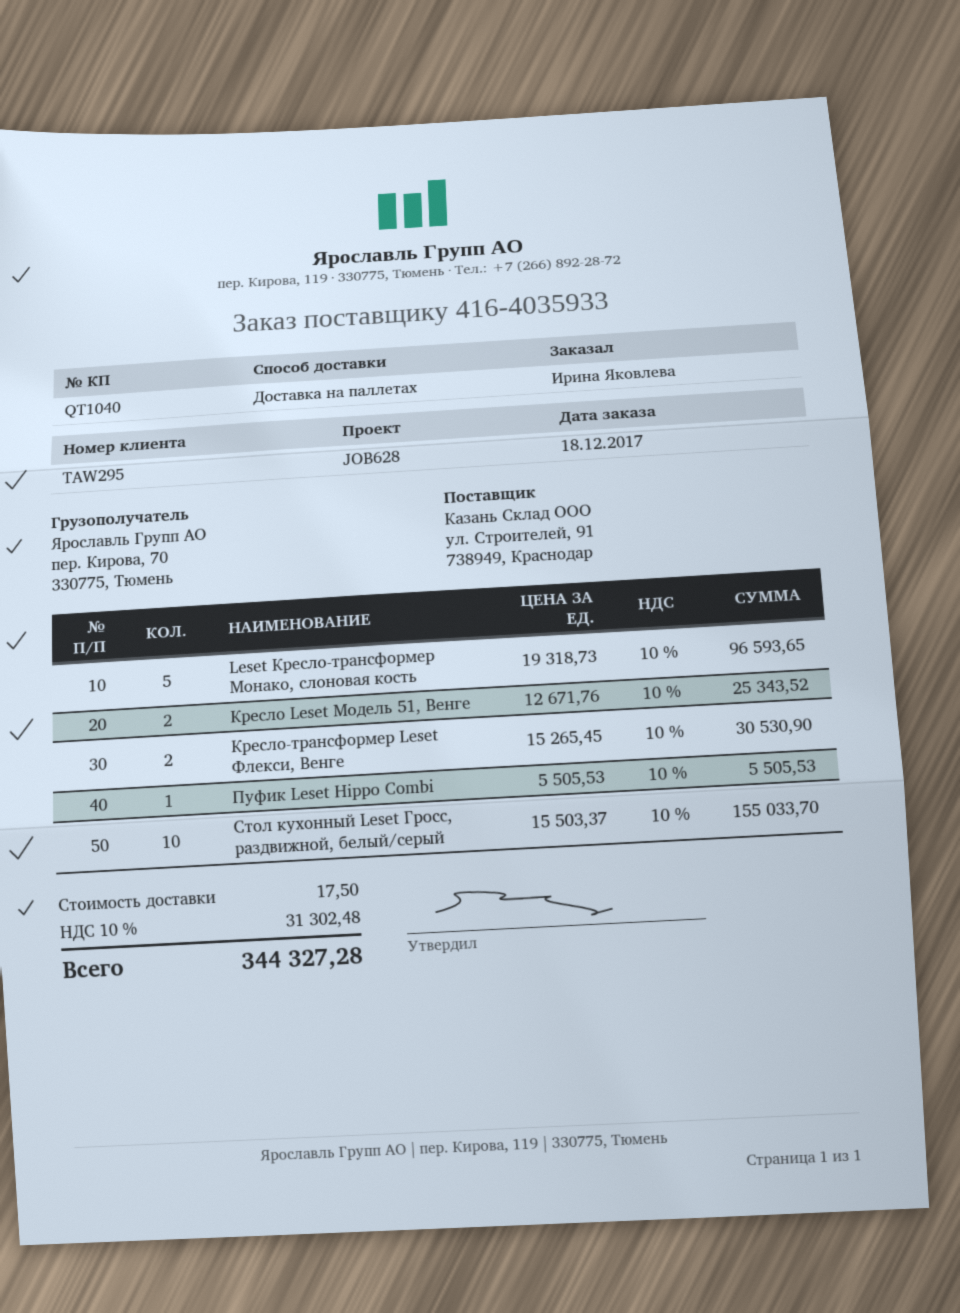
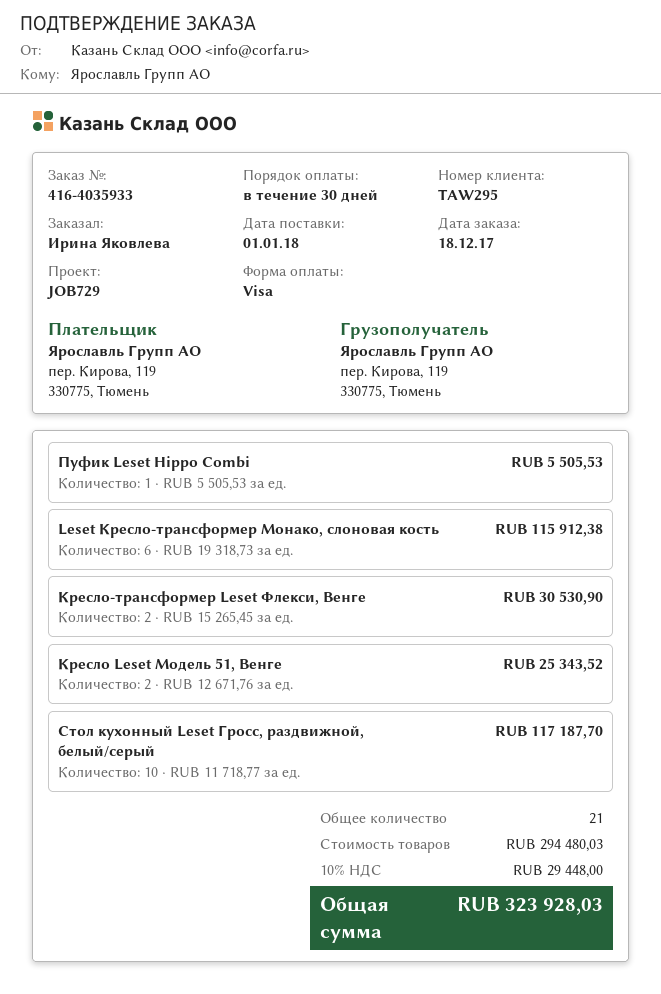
reference: JOB628 -> JOB729
ship to: пер. Кирова, 70, 330775, Тюмень -> пер. Кирова, 119, 330775, Тюмень
Leset Кресло-трансформер Монако, слоновая кость: 5 x 19318.73 = 96593.65 -> 6 x 19318.73 = 115912.38
Стол кухонный Leset Гросс, раздвижной, белый/серый: 10 x 15503.37 = 155033.70 -> 10 x 11718.77 = 117187.70
shipping: 17.50 -> none
tax: 10% = 31302.48 -> 10% = 29448.00
total: 344327.28 -> 323928.03

